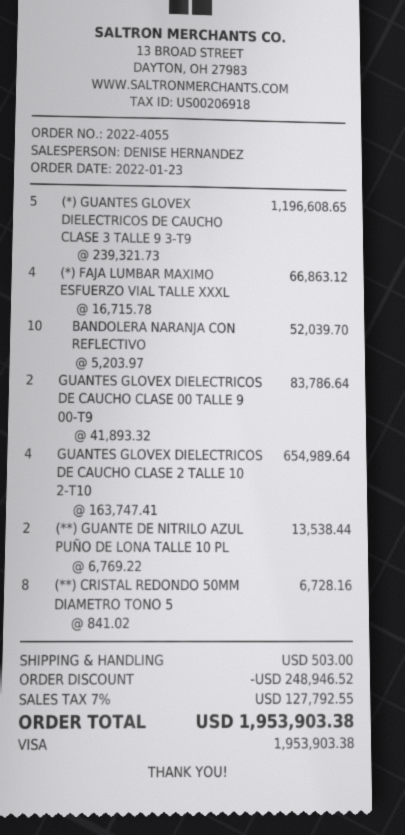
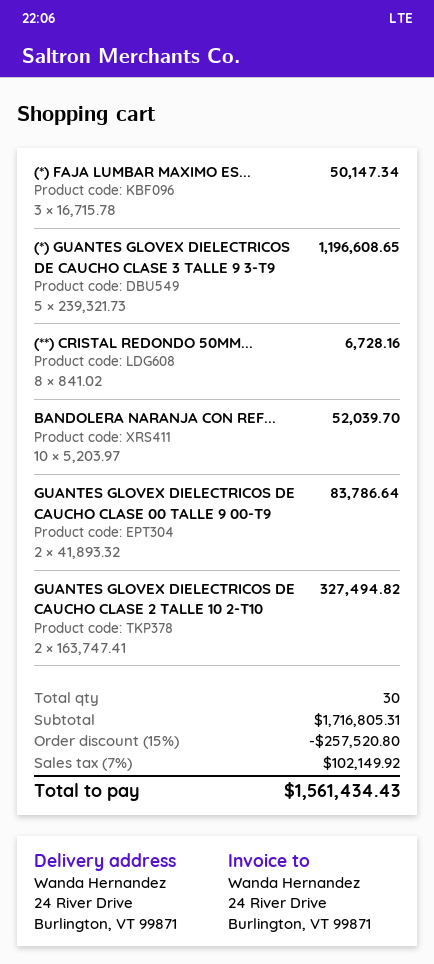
(*) FAJA LUMBAR MAXIMO ESFUERZO VIAL TALLE XXXL: 4 x 16715.78 = 66863.12 -> 3 x 16715.78 = 50147.34
GUANTES GLOVEX DIELECTRICOS DE CAUCHO CLASE 2 TALLE 10 2-T10: 4 x 163747.41 = 654989.64 -> 2 x 163747.41 = 327494.82
(**) GUANTE DE NITRILO AZUL PUÑO DE LONA TALLE 10 PL: 2 x 6769.22 = 13538.44 -> none
discount: 248946.52 -> 257520.80
shipping: 503.00 -> none
tax: 7% = 127792.55 -> 7% = 102149.92
total: 1953903.38 -> 1561434.43

